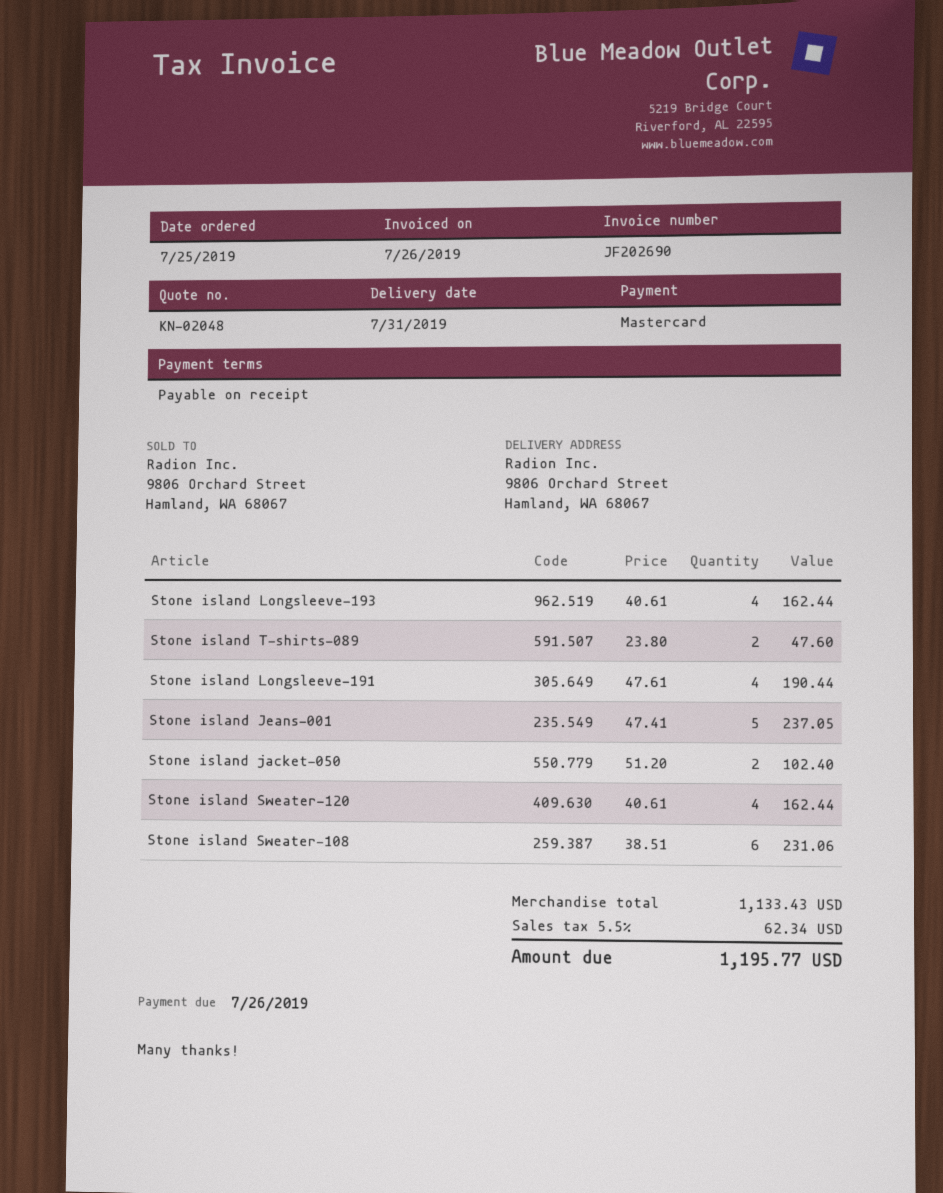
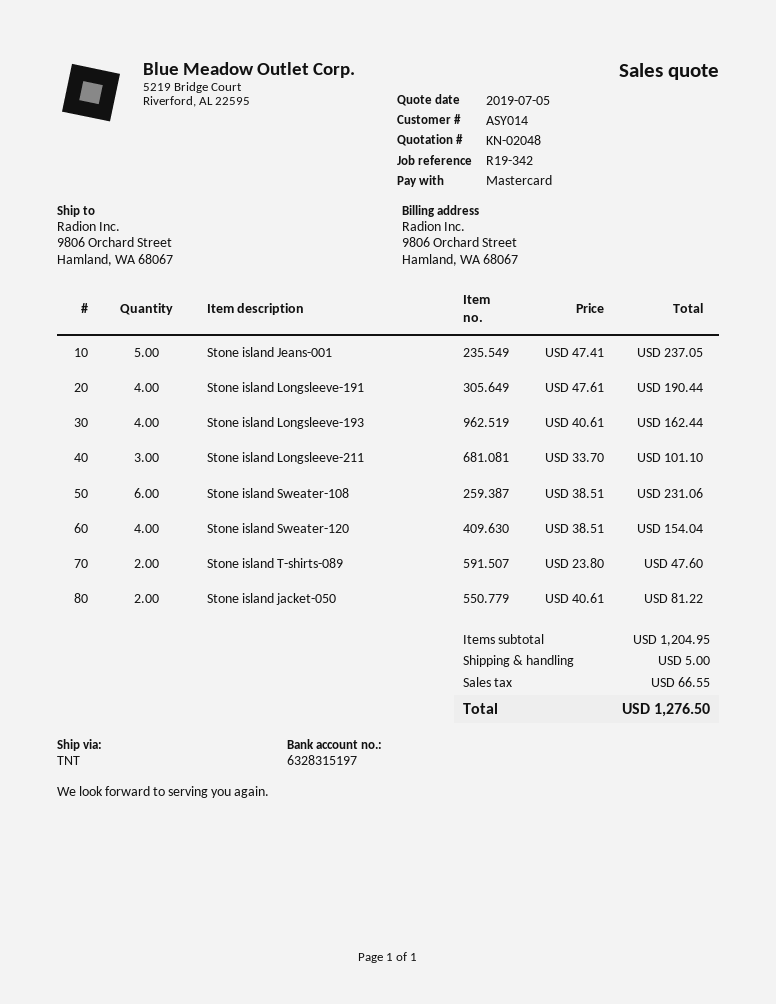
Stone island jacket-050: 2 x 51.20 = 102.40 -> 2 x 40.61 = 81.22
Stone island Sweater-120: 4 x 40.61 = 162.44 -> 4 x 38.51 = 154.04
Stone island Longsleeve-211: none -> 3 x 33.70 = 101.10
subtotal: 1133.43 -> 1204.95
shipping: none -> 5.00
tax: 62.34 -> 66.55
total: 1195.77 -> 1276.50

